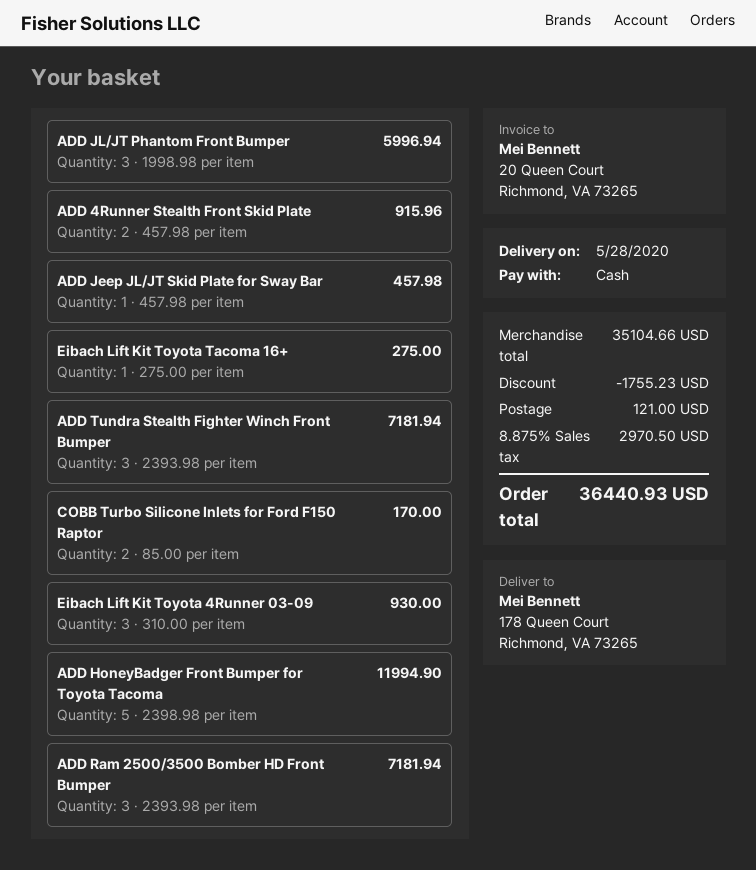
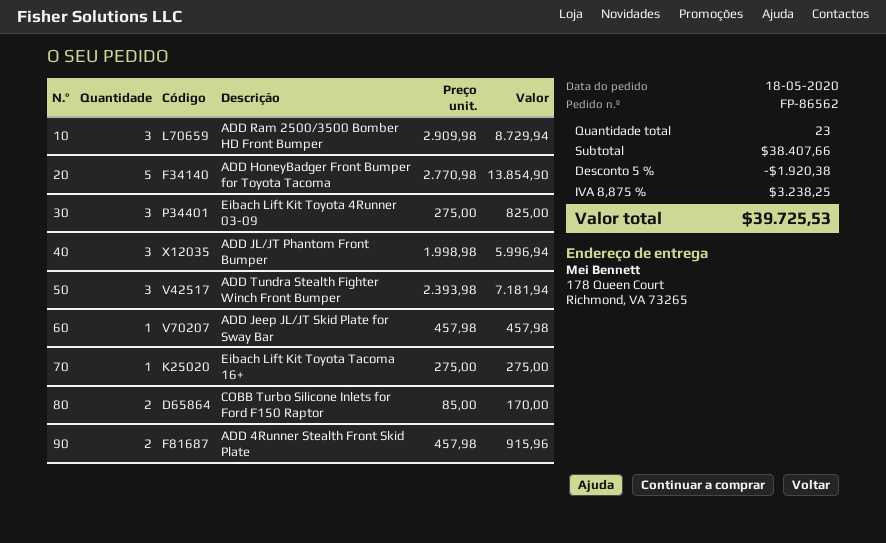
Eibach Lift Kit Toyota 4Runner 03-09: 3 x 310.00 = 930.00 -> 3 x 275.00 = 825.00
ADD HoneyBadger Front Bumper for Toyota Tacoma: 5 x 2398.98 = 11994.90 -> 5 x 2770.98 = 13854.90
ADD Ram 2500/3500 Bomber HD Front Bumper: 3 x 2393.98 = 7181.94 -> 3 x 2909.98 = 8729.94
subtotal: 35104.66 -> 38407.66
discount: 1755.23 -> 1920.38
shipping: 121.00 -> none
tax: 8.875% = 2970.50 -> 8.875% = 3238.25
total: 36440.93 -> 39725.53

